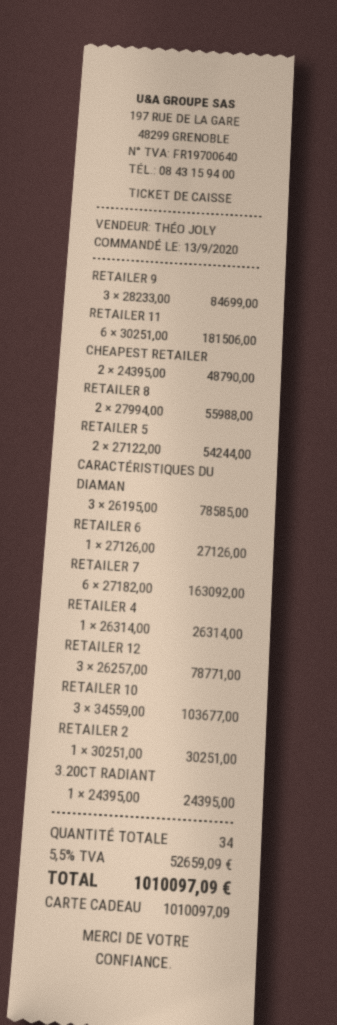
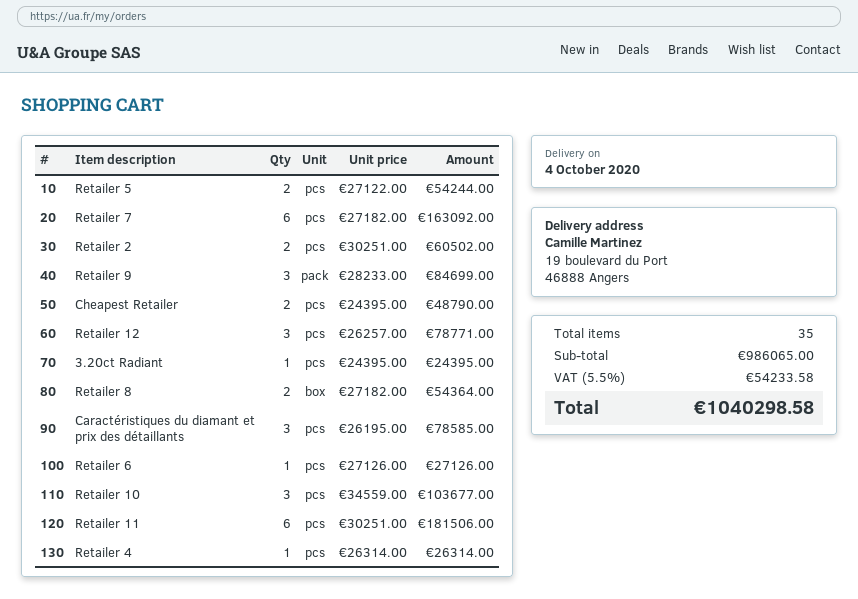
RETAILER 8: 2 x 27994.00 = 55988.00 -> 2 x 27182.00 = 54364.00
RETAILER 2: 1 x 30251.00 = 30251.00 -> 2 x 30251.00 = 60502.00
total quantity: 34 -> 35
tax: 5.5% = 52659.09 -> 5.5% = 54233.58
total: 1010097.09 -> 1040298.58

